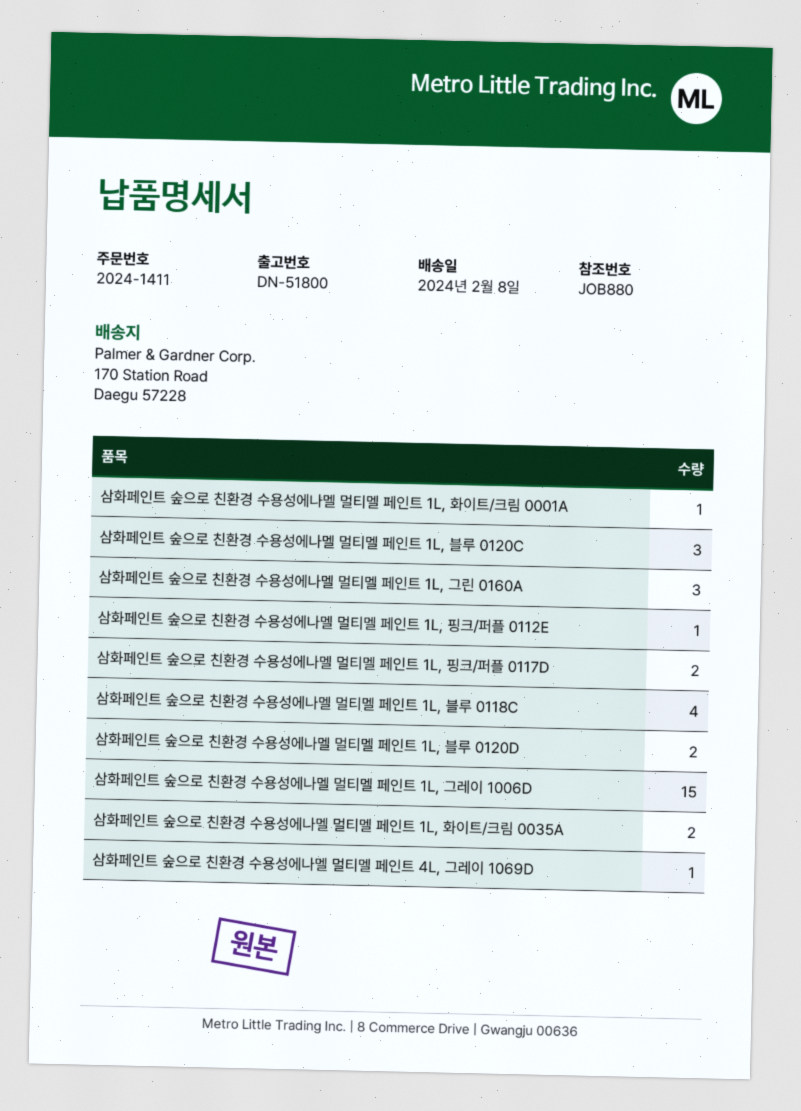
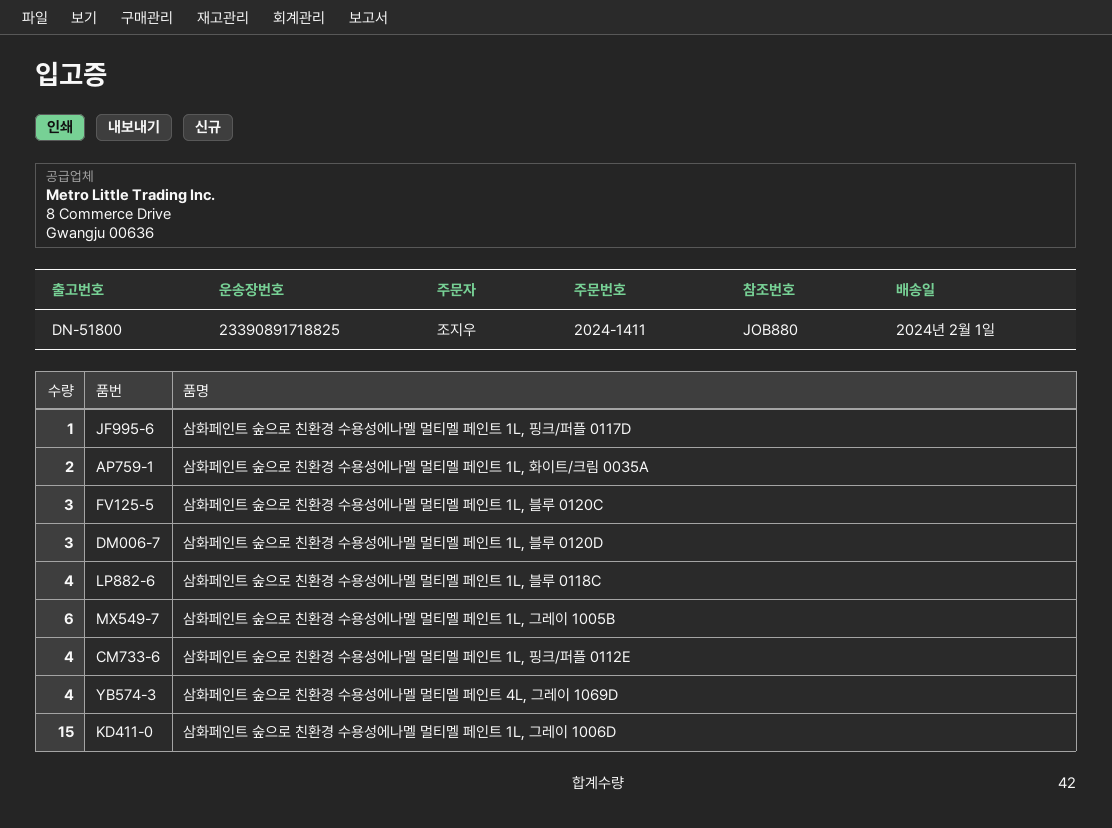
delivery date: 2024-02-08 -> 2024-02-01
삼화페인트 숲으로 친환경 수용성에나멜 멀티멜 페인트 1L, 화이트/크림 0001A: 1 -> none
삼화페인트 숲으로 친환경 수용성에나멜 멀티멜 페인트 1L, 그린 0160A: 3 -> none
삼화페인트 숲으로 친환경 수용성에나멜 멀티멜 페인트 1L, 핑크/퍼플 0112E: 1 -> 4
삼화페인트 숲으로 친환경 수용성에나멜 멀티멜 페인트 1L, 핑크/퍼플 0117D: 2 -> 1
삼화페인트 숲으로 친환경 수용성에나멜 멀티멜 페인트 1L, 블루 0120D: 2 -> 3
삼화페인트 숲으로 친환경 수용성에나멜 멀티멜 페인트 4L, 그레이 1069D: 1 -> 4
삼화페인트 숲으로 친환경 수용성에나멜 멀티멜 페인트 1L, 그레이 1005B: none -> 6

